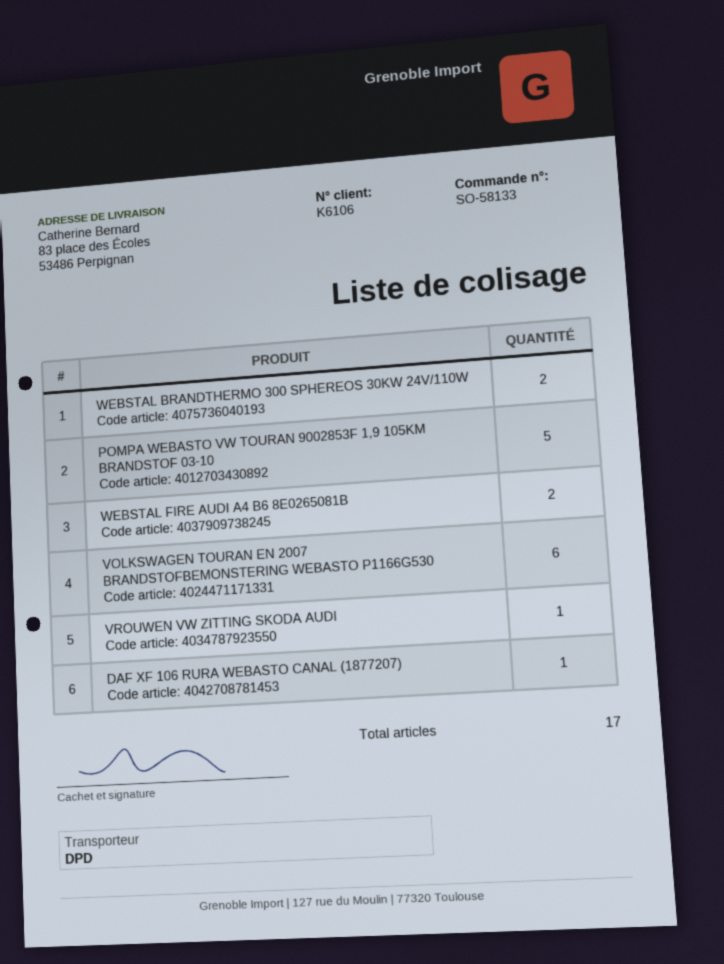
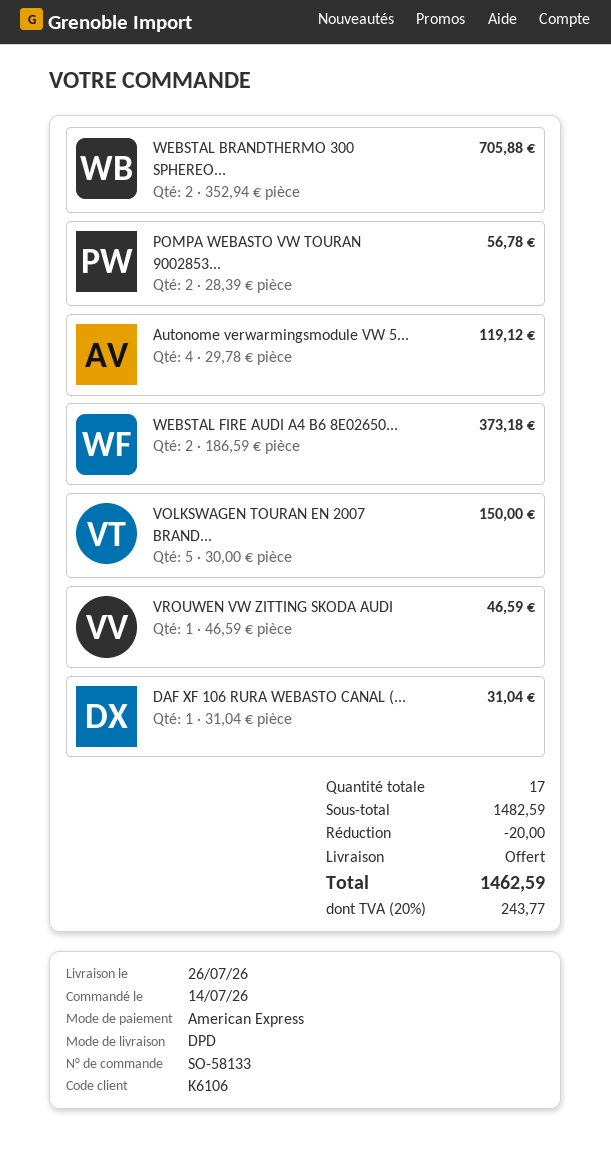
POMPA WEBASTO VW TOURAN 9002853F 1,9 105KM BRANDSTOF 03-10: 5 -> 2
VOLKSWAGEN TOURAN EN 2007 BRANDSTOFBEMONSTERING WEBASTO P1166G530: 6 -> 5
Autonome verwarmingsmodule VW 5...: none -> 4

